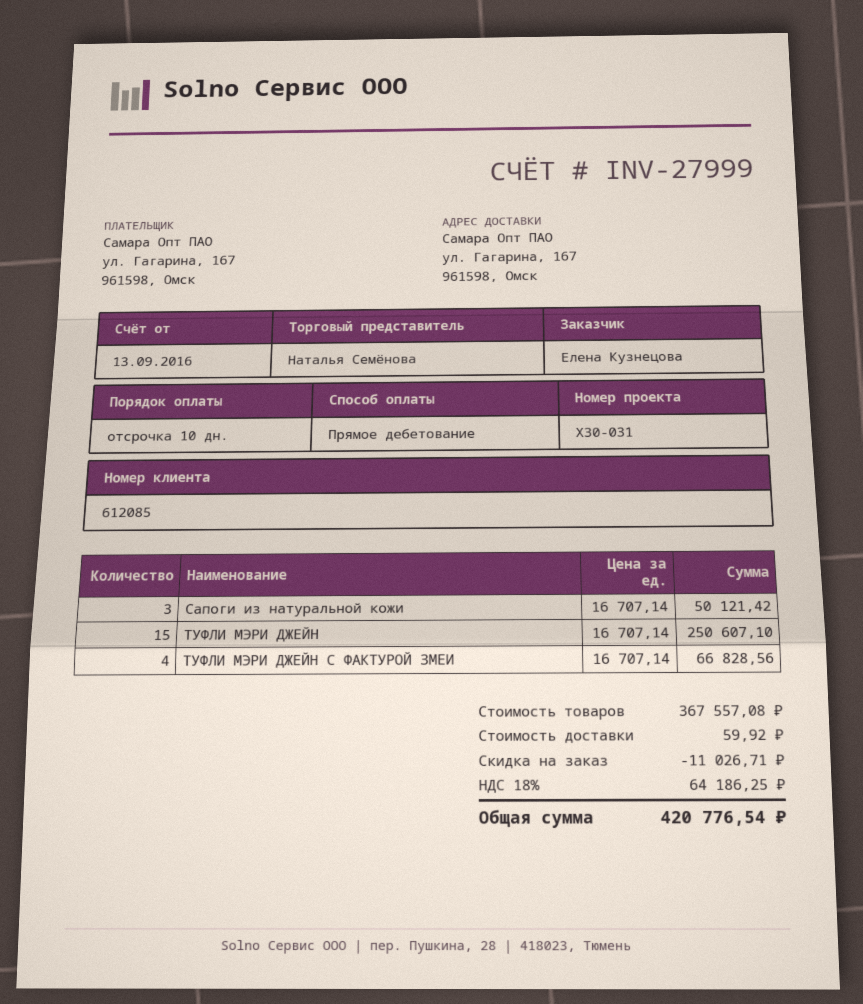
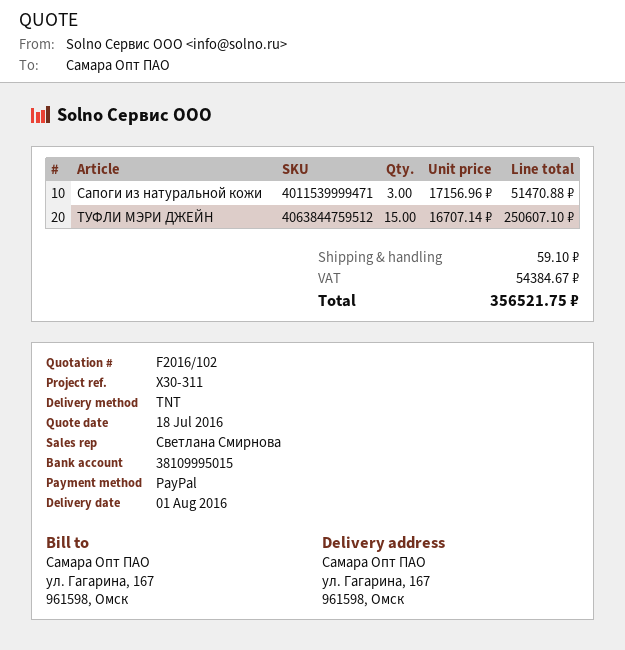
reference: X30-031 -> X30-311
sales rep: Наталья Семёнова -> Светлана Смирнова
payment method: direct debit -> PayPal
Сапоги из натуральной кожи: 3 x 16707.14 = 50121.42 -> 3 x 17156.96 = 51470.88
ТУФЛИ МЭРИ ДЖЕЙН С ФАКТУРОЙ ЗМЕИ: 4 x 16707.14 = 66828.56 -> none
discount: 11026.71 -> none
shipping: 59.92 -> 59.10
tax: 64186.25 -> 54384.67
total: 420776.54 -> 356521.75

